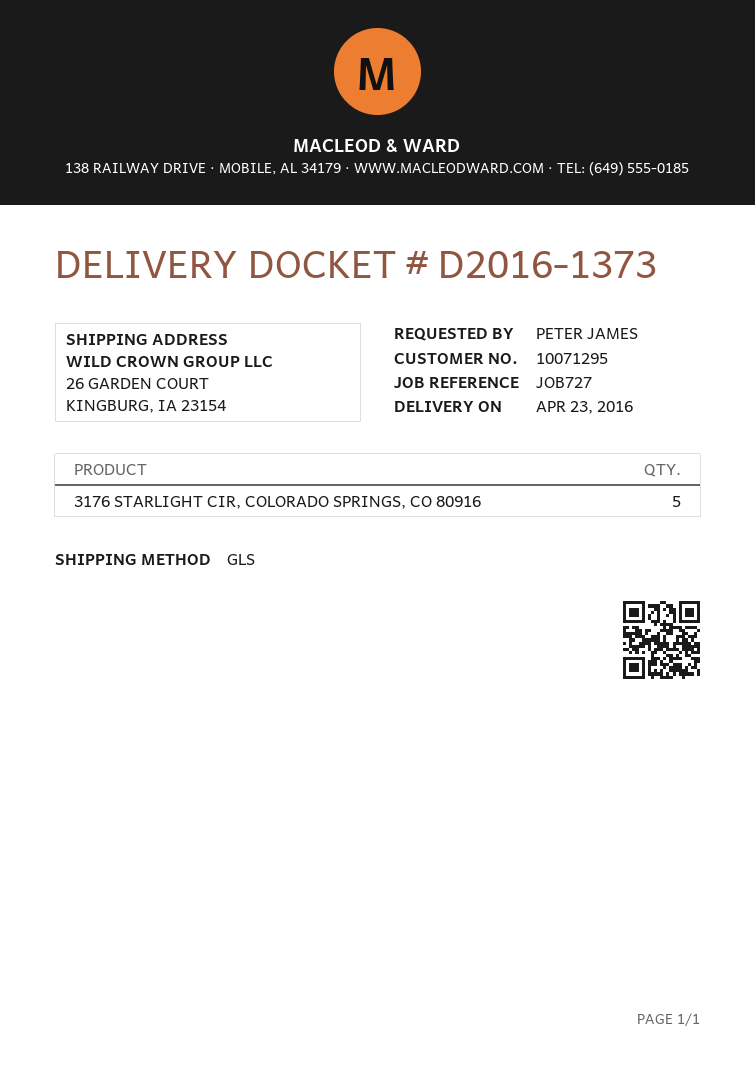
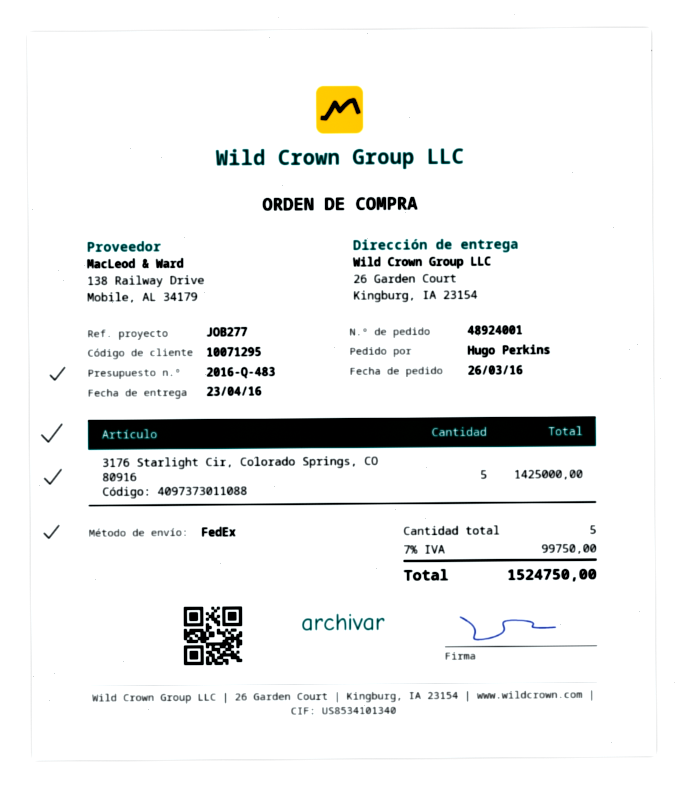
reference: JOB727 -> JOB277
ordered by: PETER JAMES -> Hugo Perkins
shipping method: GLS -> FedEx

